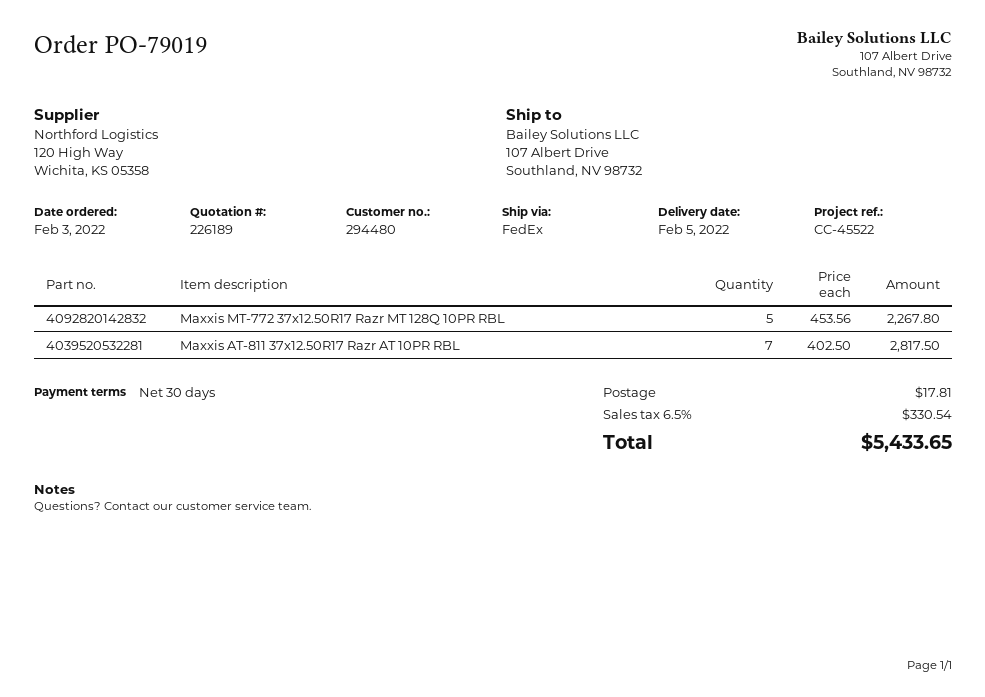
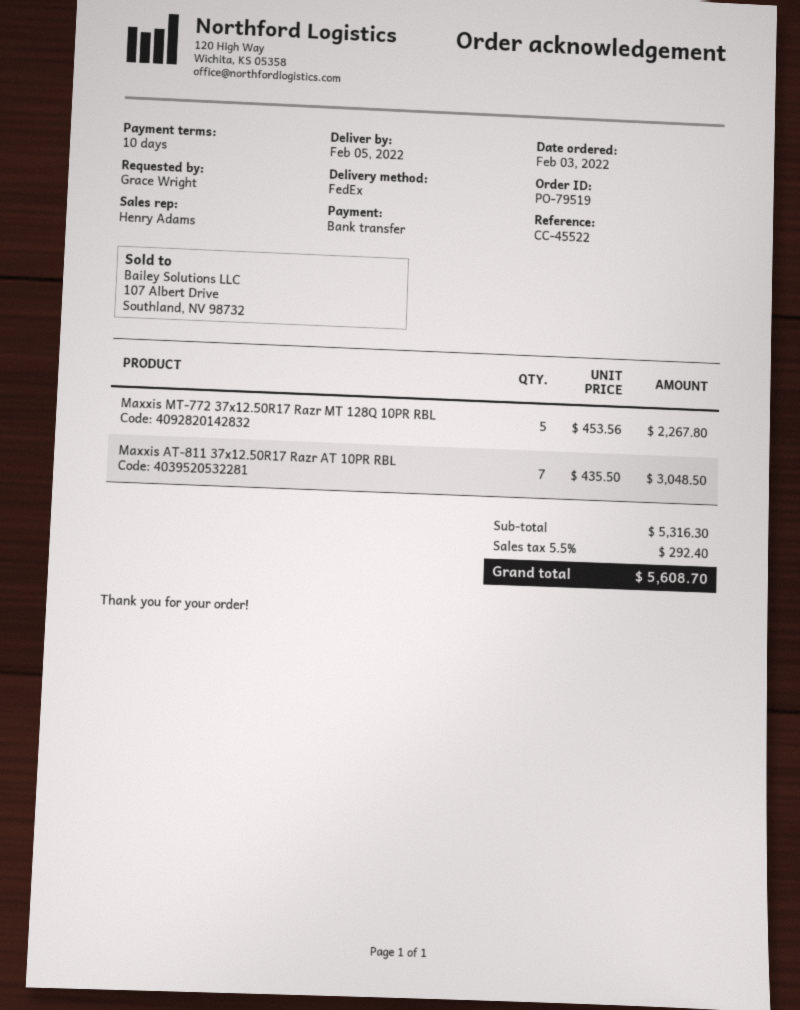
order number: PO-79019 -> PO-79519
payment terms: 30 days -> 10 days
Maxxis AT-811 37x12.50R17 Razr AT 10PR RBL: 7 x 402.50 = 2817.50 -> 7 x 435.50 = 3048.50
shipping: 17.81 -> none
tax: 6.5% = 330.54 -> 5.5% = 292.40
total: 5433.65 -> 5608.70

